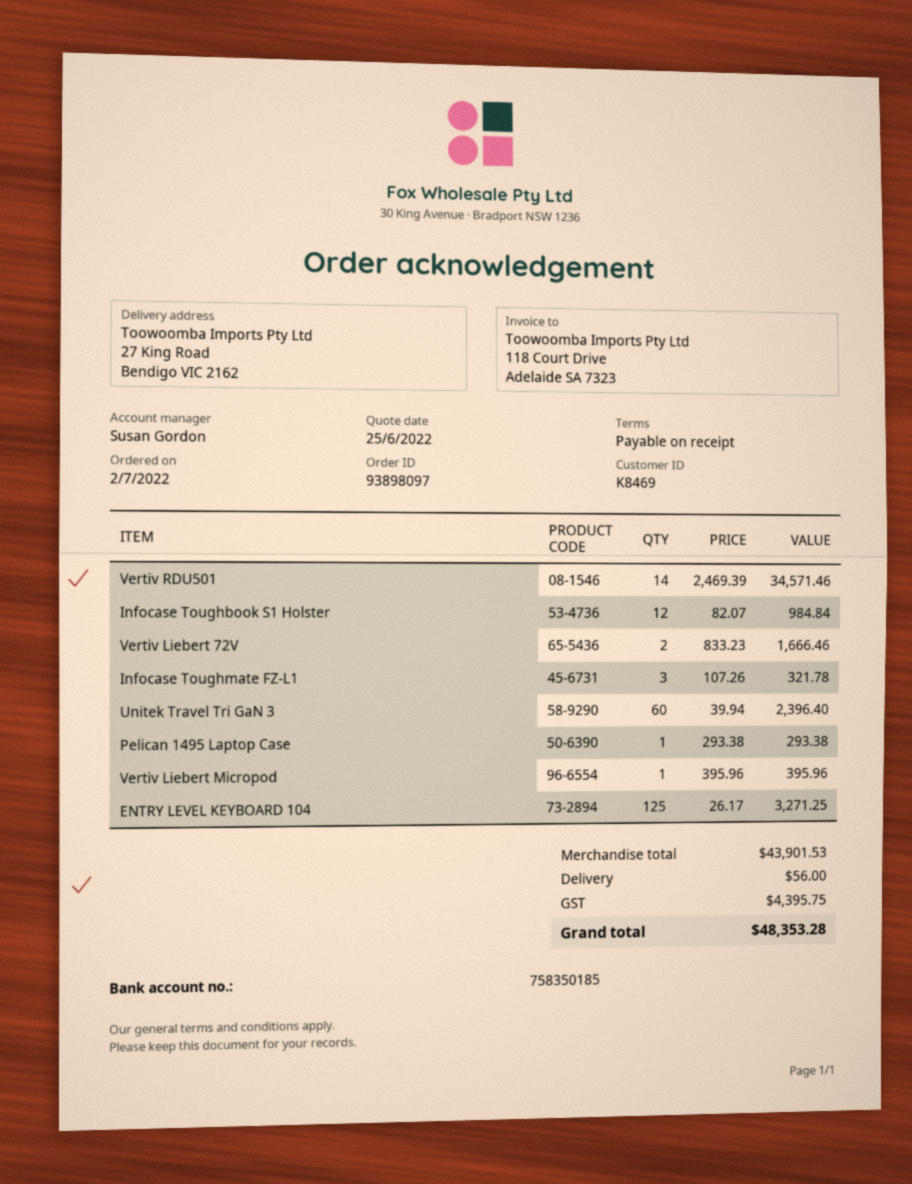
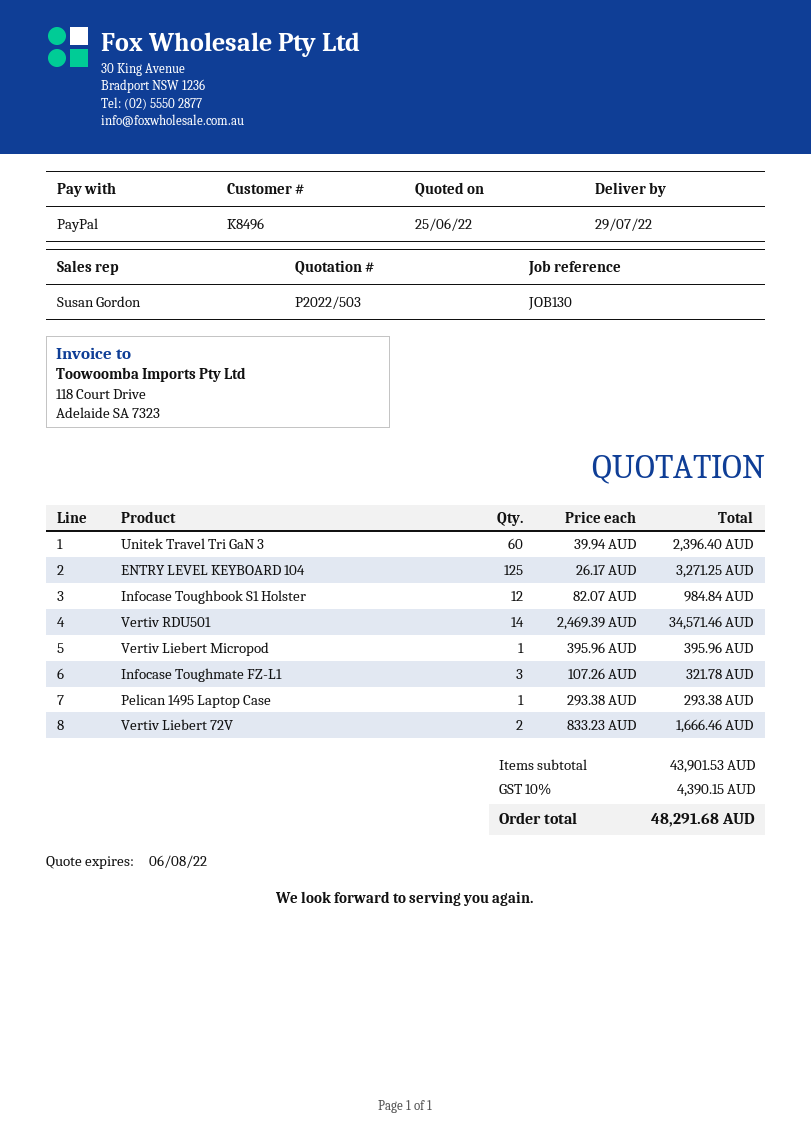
customer number: K8469 -> K8496
shipping: 56.00 -> none
tax: 4395.75 -> 4390.15
total: 48353.28 -> 48291.68

